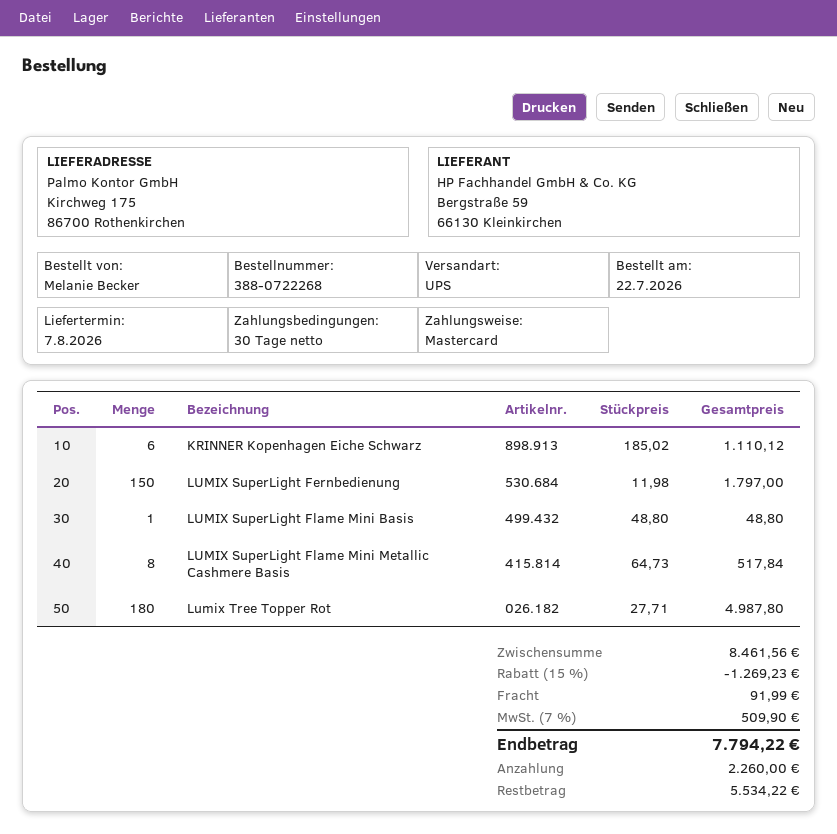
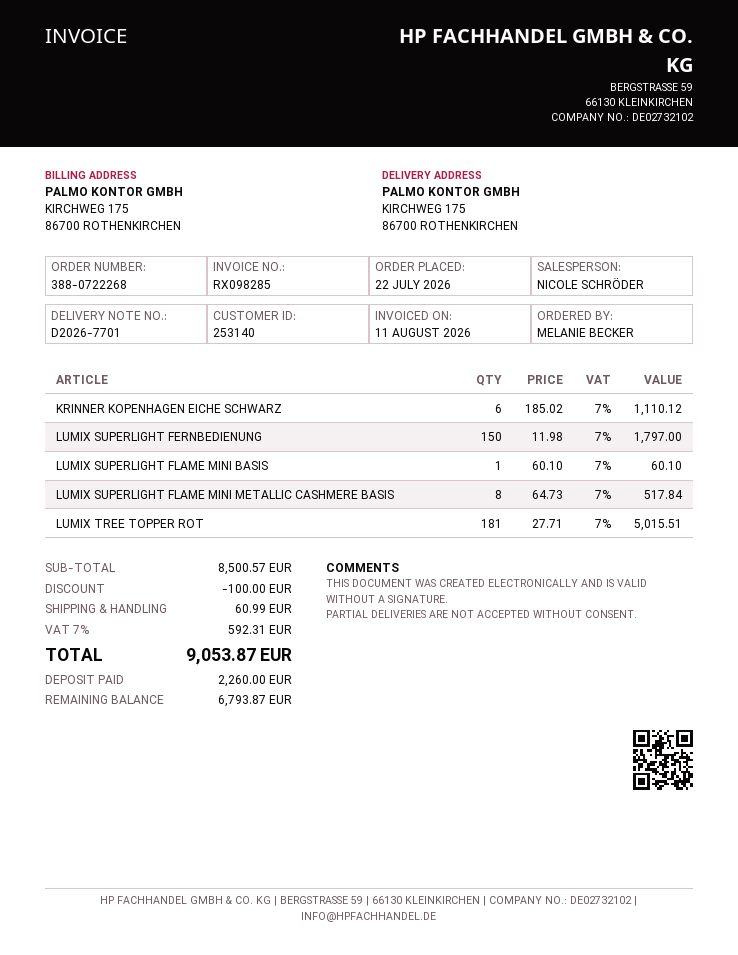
LUMIX SuperLight Flame Mini Basis: 1 x 48.80 = 48.80 -> 1 x 60.10 = 60.10
Lumix Tree Topper Rot: 180 x 27.71 = 4987.80 -> 181 x 27.71 = 5015.51
subtotal: 8461.56 -> 8500.57
discount: 1269.23 -> 100.00
shipping: 91.99 -> 60.99
tax: 7% = 509.90 -> 7% = 592.31
total: 7794.22 -> 9053.87
balance: 5534.22 -> 6793.87

